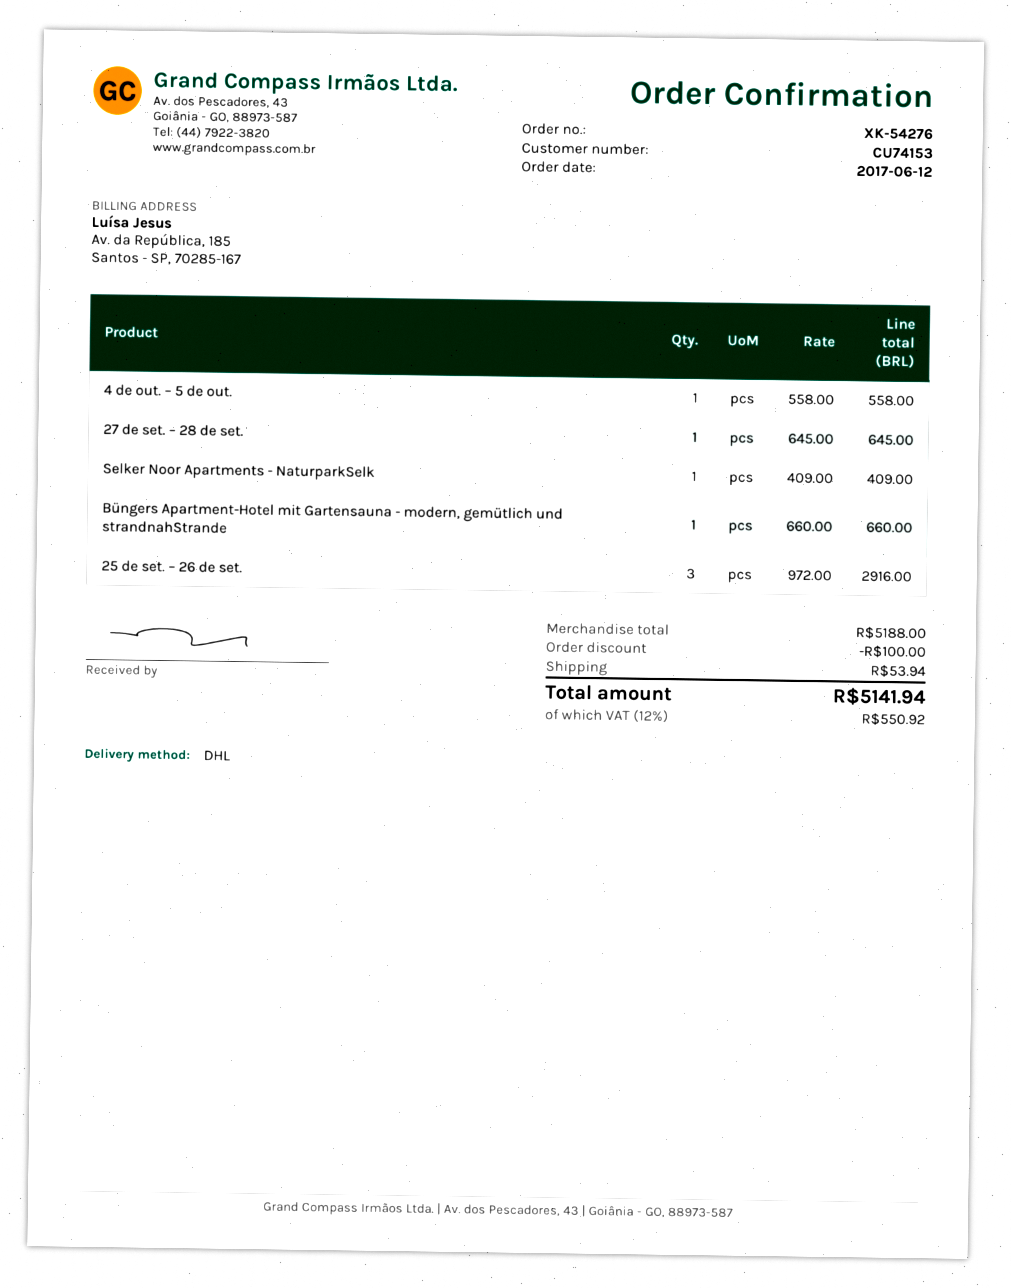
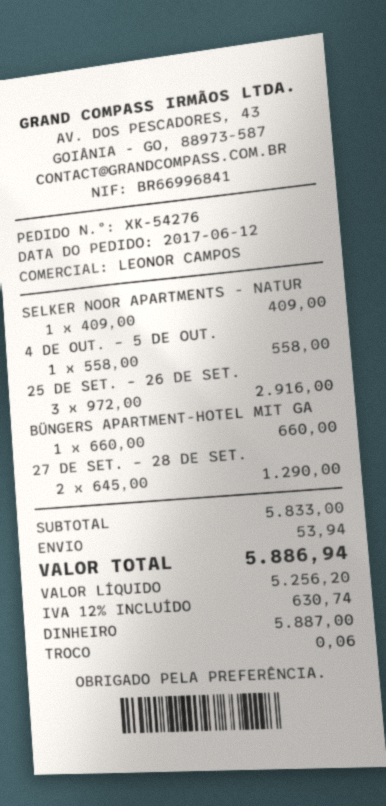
27 de set. – 28 de set.: 1 x 645.00 = 645.00 -> 2 x 645.00 = 1290.00
subtotal: 5188.00 -> 5833.00
discount: 100.00 -> none
tax: 12% = 550.92 -> 12% = 630.74
total: 5141.94 -> 5886.94

